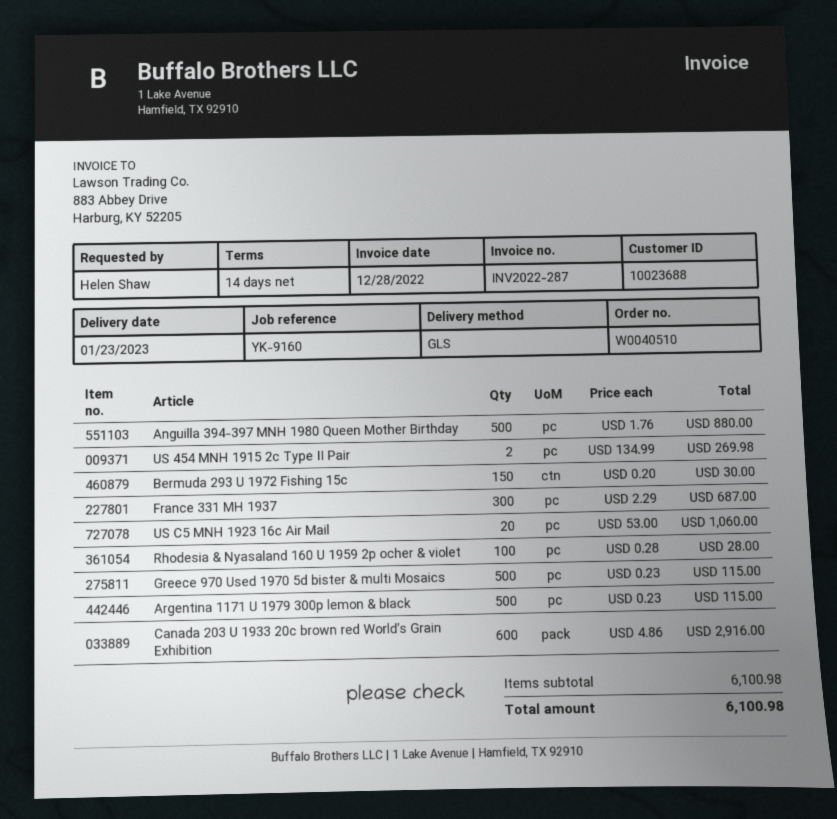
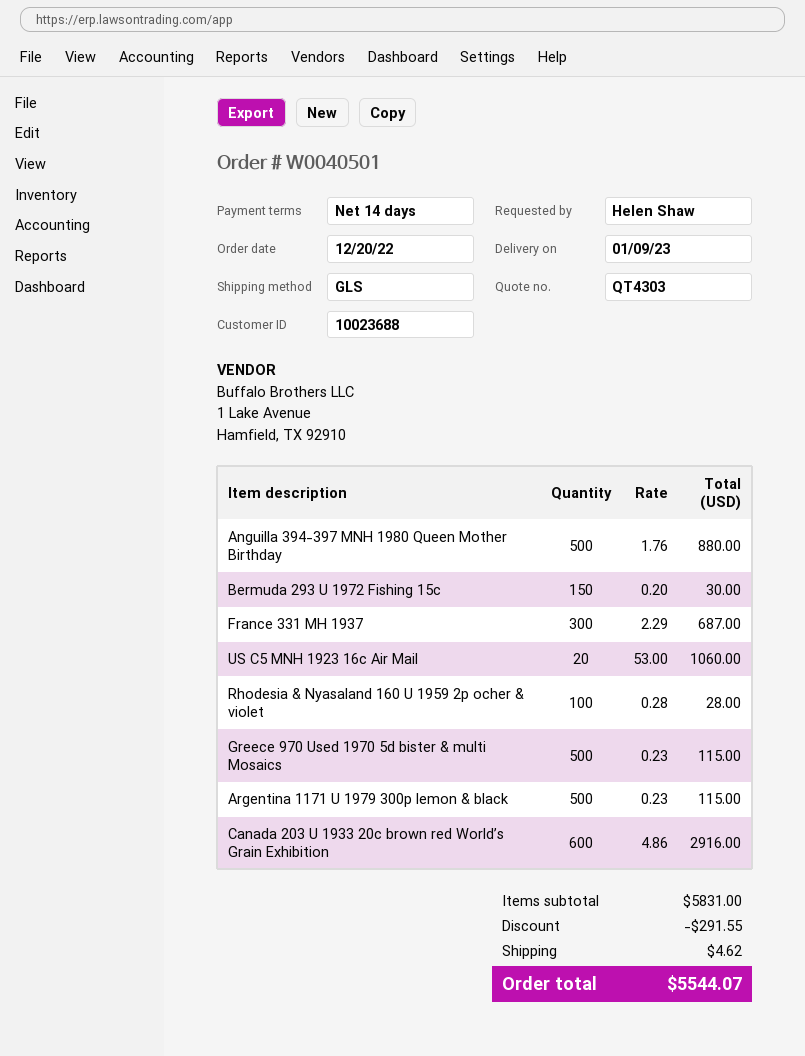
order number: W0040510 -> W0040501
delivery date: 2023-01-23 -> 2023-01-09
US 454 MNH 1915 2c Type II Pair: 2 x 134.99 = 269.98 -> none
subtotal: 6100.98 -> 5831.00
discount: none -> 291.55
shipping: none -> 4.62
total: 6100.98 -> 5544.07

